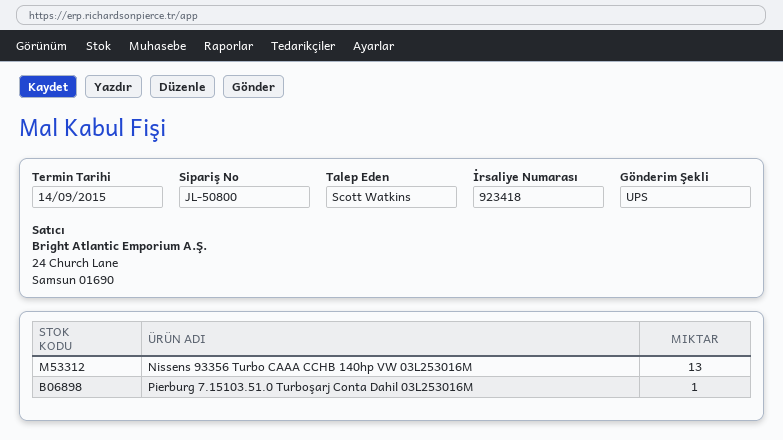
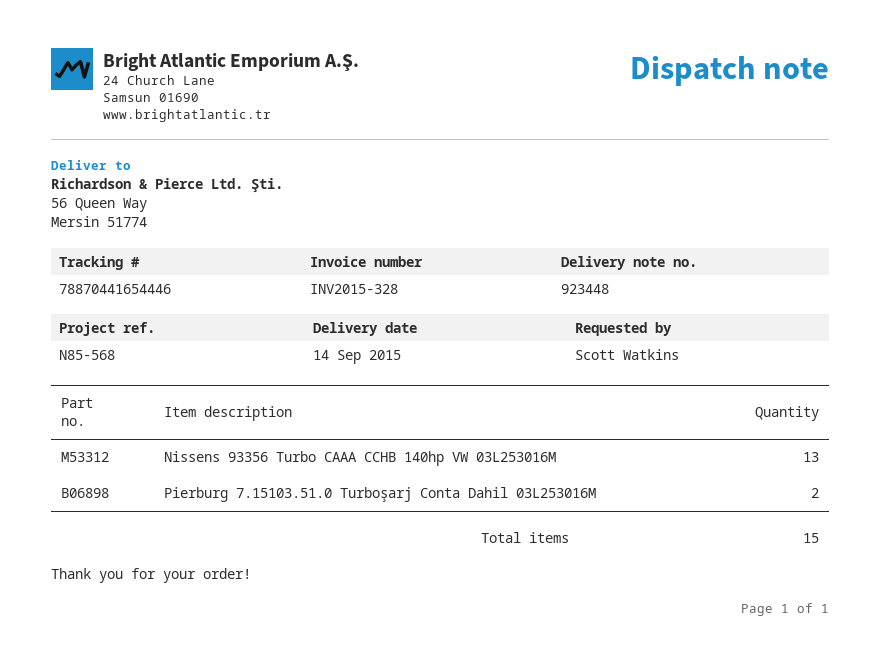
delivery note number: 923418 -> 923448
Pierburg 7.15103.51.0 Turboşarj Conta Dahil 03L253016M: 1 -> 2

